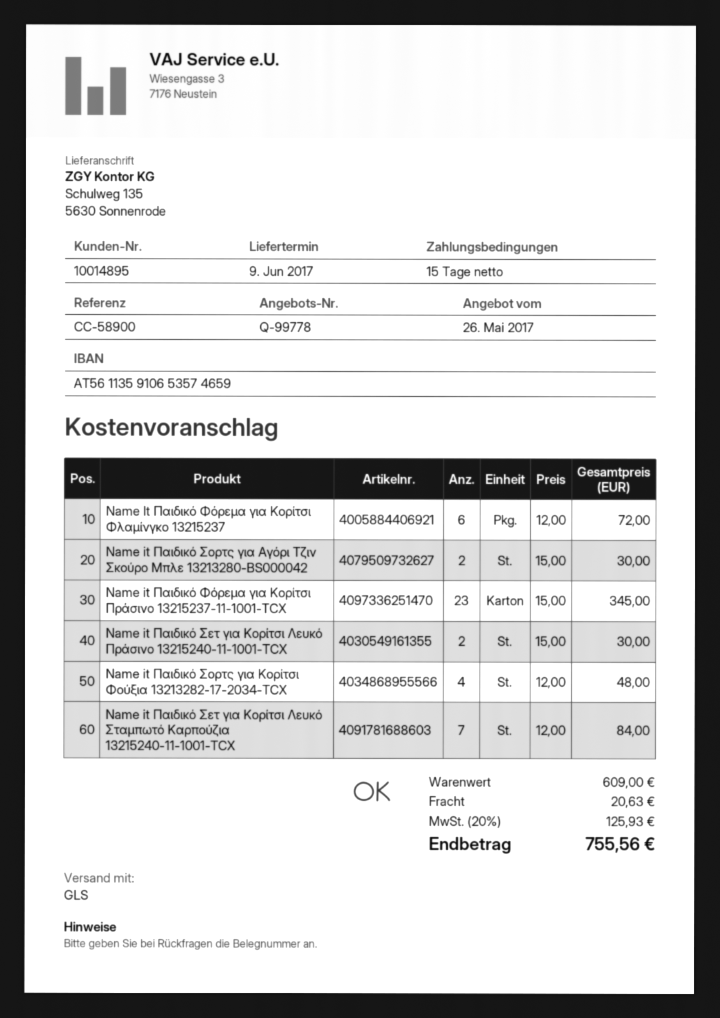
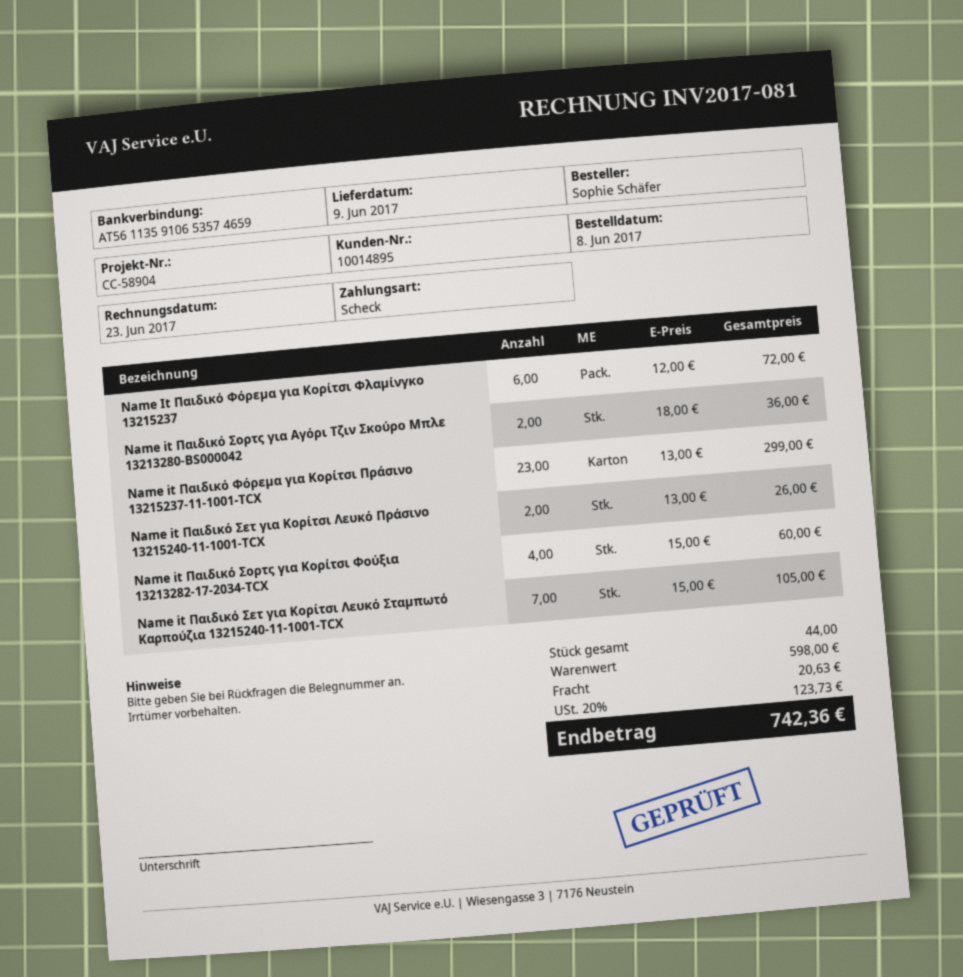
reference: CC-58900 -> CC-58904
Name it Παιδικό Σορτς για Αγόρι Τζιν Σκούρο Μπλε 13213280-BS000042: 2 x 15.00 = 30.00 -> 2 x 18.00 = 36.00
Name it Παιδικό Φόρεμα για Κορίτσι Πράσινο 13215237-11-1001-TCX: 23 x 15.00 = 345.00 -> 23 x 13.00 = 299.00
Name it Παιδικό Σετ για Κορίτσι Λευκό Πράσινο 13215240-11-1001-TCX: 2 x 15.00 = 30.00 -> 2 x 13.00 = 26.00
Name it Παιδικό Σορτς για Κορίτσι Φούξια 13213282-17-2034-TCX: 4 x 12.00 = 48.00 -> 4 x 15.00 = 60.00
Name it Παιδικό Σετ για Κορίτσι Λευκό Σταμπωτό Καρπούζια 13215240-11-1001-TCX: 7 x 12.00 = 84.00 -> 7 x 15.00 = 105.00
subtotal: 609.00 -> 598.00
tax: 20% = 125.93 -> 20% = 123.73
total: 755.56 -> 742.36

